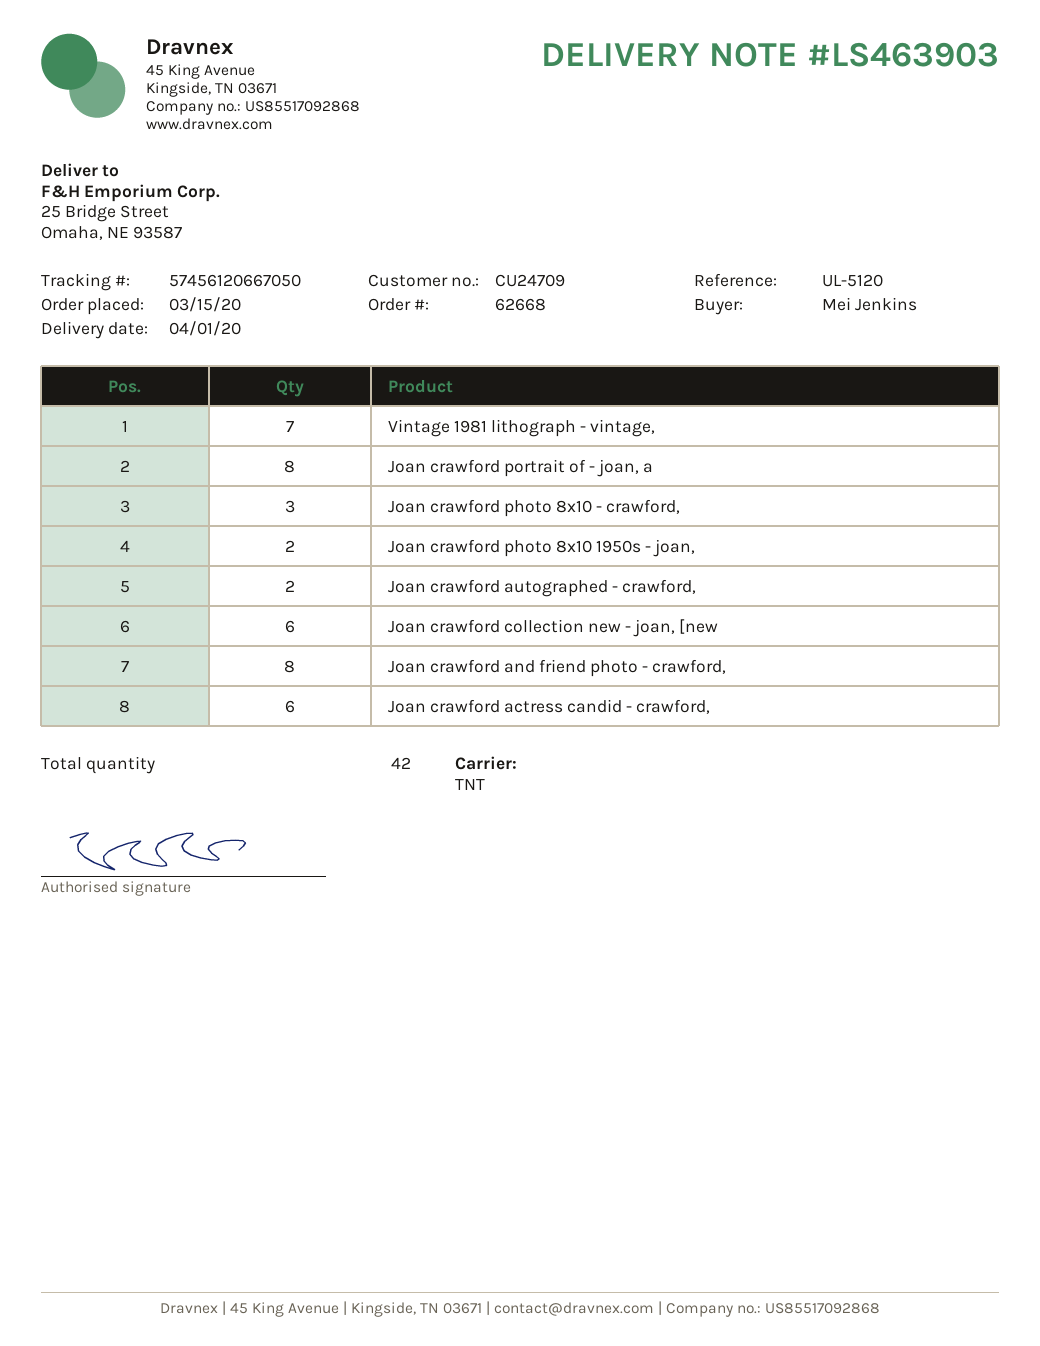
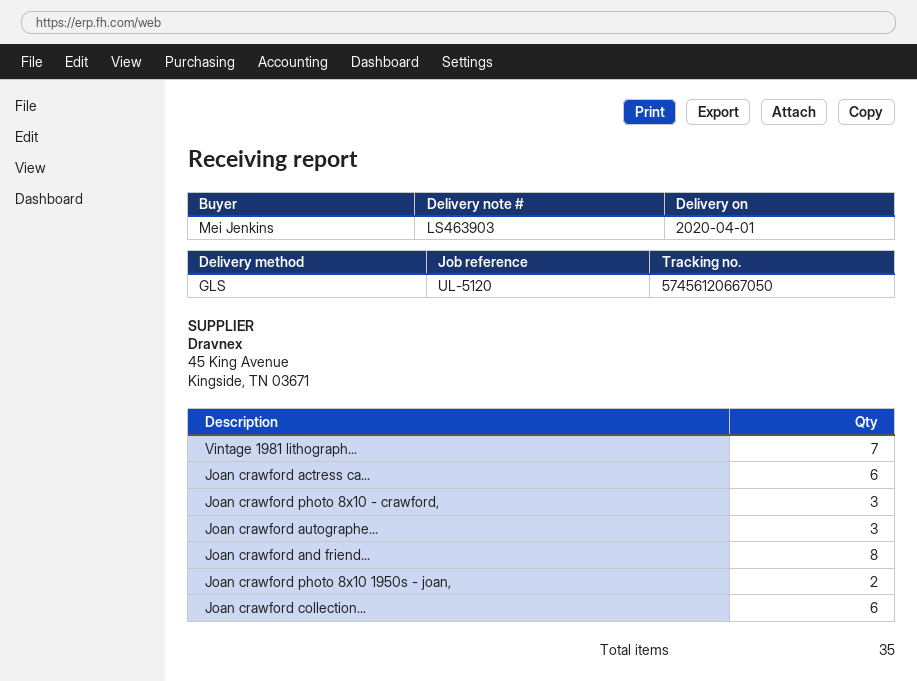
shipping method: TNT -> GLS
Joan crawford portrait of - joan, a: 8 -> none
Joan crawford autographed - crawford,: 2 -> 3
total quantity: 42 -> 35

